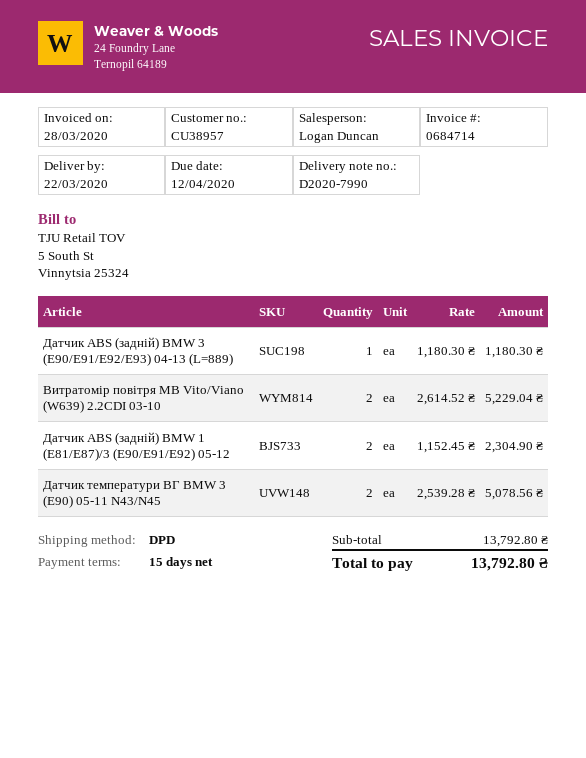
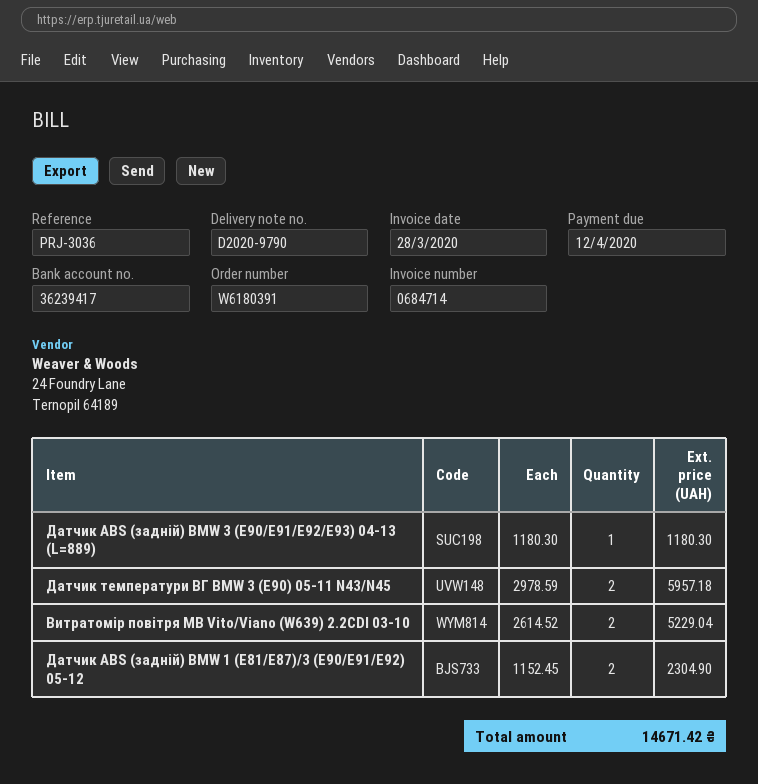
delivery note number: D2020-7990 -> D2020-9790
Датчик температури ВГ BMW 3 (E90) 05-11 N43/N45: 2 x 2539.28 = 5078.56 -> 2 x 2978.59 = 5957.18
total: 13792.80 -> 14671.42

